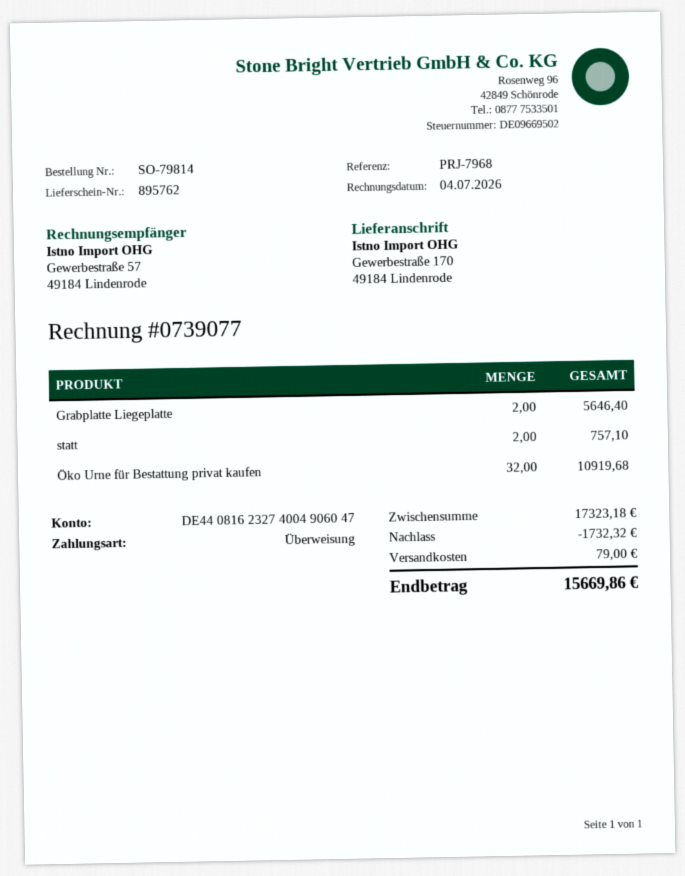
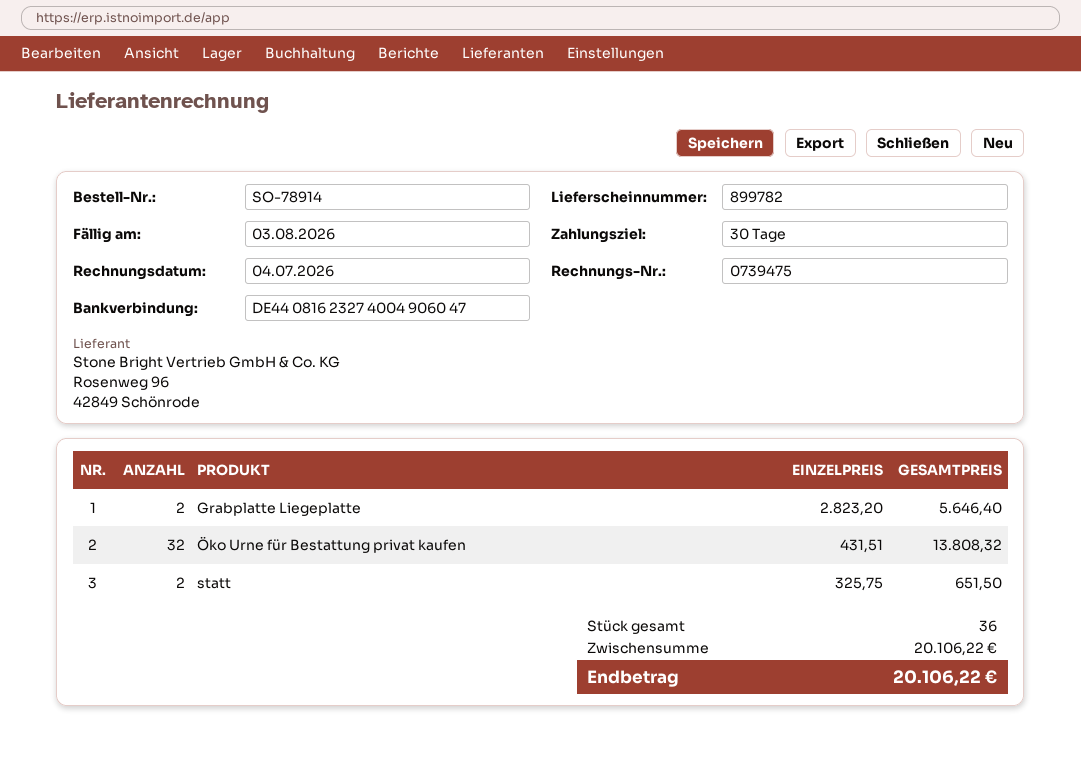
order number: SO-79814 -> SO-78914
delivery note number: 895762 -> 899782
invoice number: 0739077 -> 0739475
statt: 2 for 757.10 -> 2 for 651.50
Öko Urne für Bestattung privat kaufen: 32 for 10919.68 -> 32 for 13808.32
subtotal: 17323.18 -> 20106.22
discount: 1732.32 -> none
shipping: 79.00 -> none
total: 15669.86 -> 20106.22

